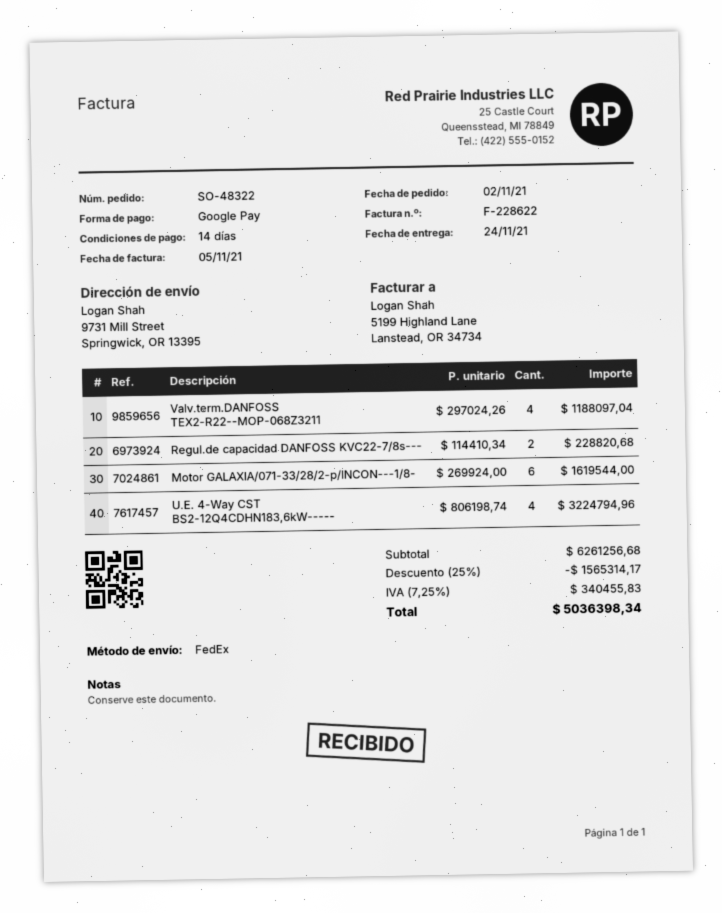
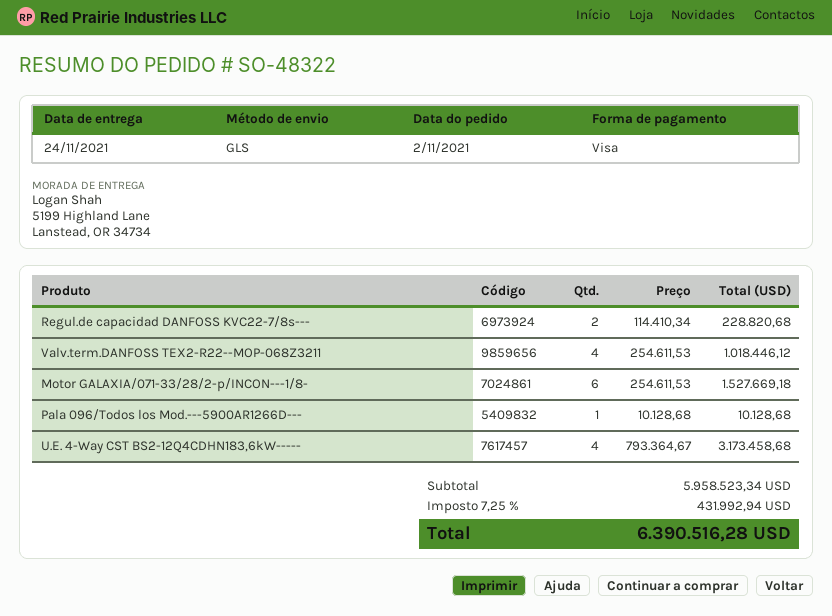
payment method: Google Pay -> Visa
shipping method: FedEx -> GLS
ship to: 9731 Mill Street, Springwick, OR 13395 -> 5199 Highland Lane, Lanstead, OR 34734
Valv.term.DANFOSS TEX2-R22--MOP-068Z3211: 4 x 297024.26 = 1188097.04 -> 4 x 254611.53 = 1018446.12
Motor GALAXIA/071-33/28/2-p/INCON---1/8-: 6 x 269924.00 = 1619544.00 -> 6 x 254611.53 = 1527669.18
U.E. 4-Way CST BS2-12Q4CDHN183,6kW-----: 4 x 806198.74 = 3224794.96 -> 4 x 793364.67 = 3173458.68
Pala 096/Todos los Mod.---5900AR1266D---: none -> 1 x 10128.68 = 10128.68
subtotal: 6261256.68 -> 5958523.34
discount: 25% = 1565314.17 -> none
tax: 7.25% = 340455.83 -> 7.25% = 431992.94
total: 5036398.34 -> 6390516.28

